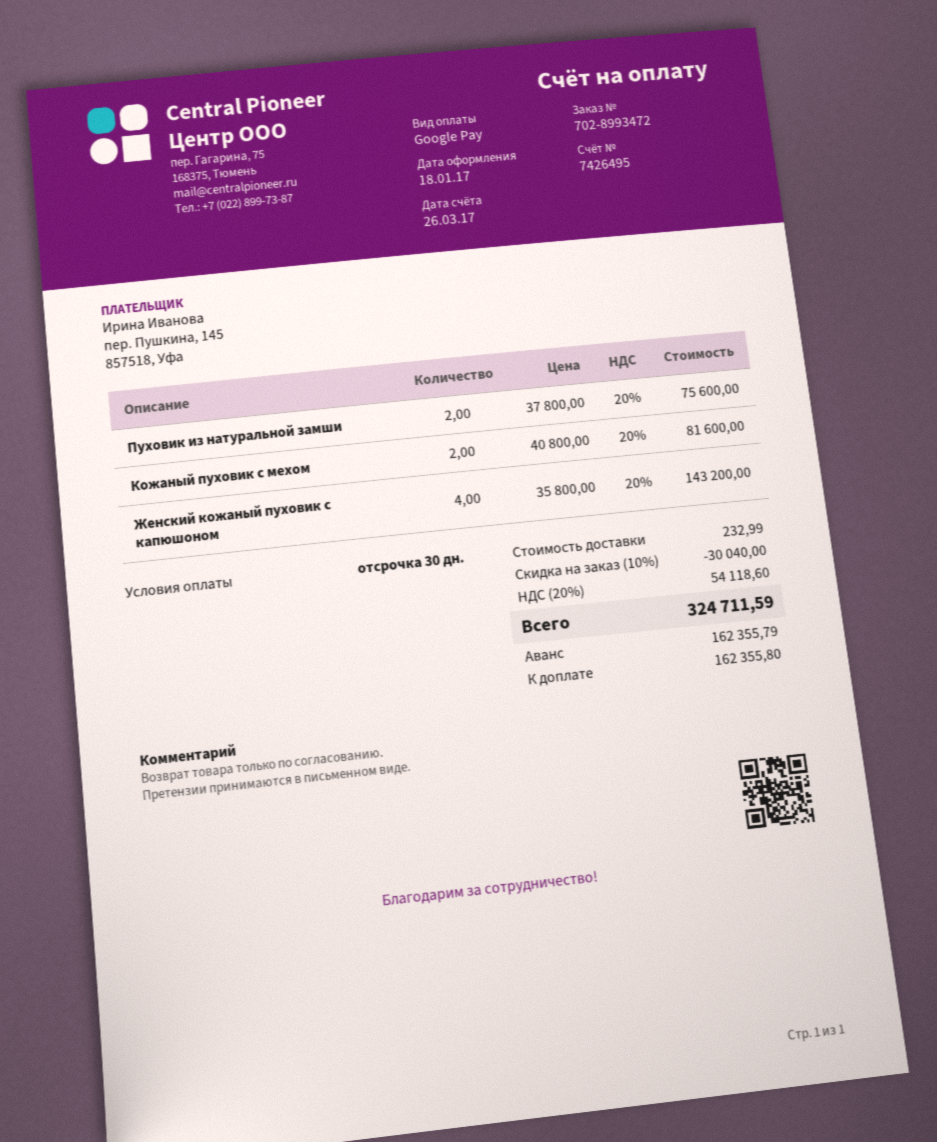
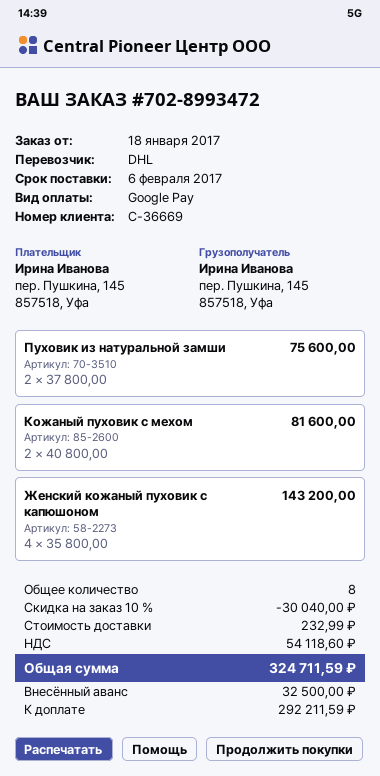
deposit: 162355.79 -> 32500.00
balance: 162355.80 -> 292211.59

